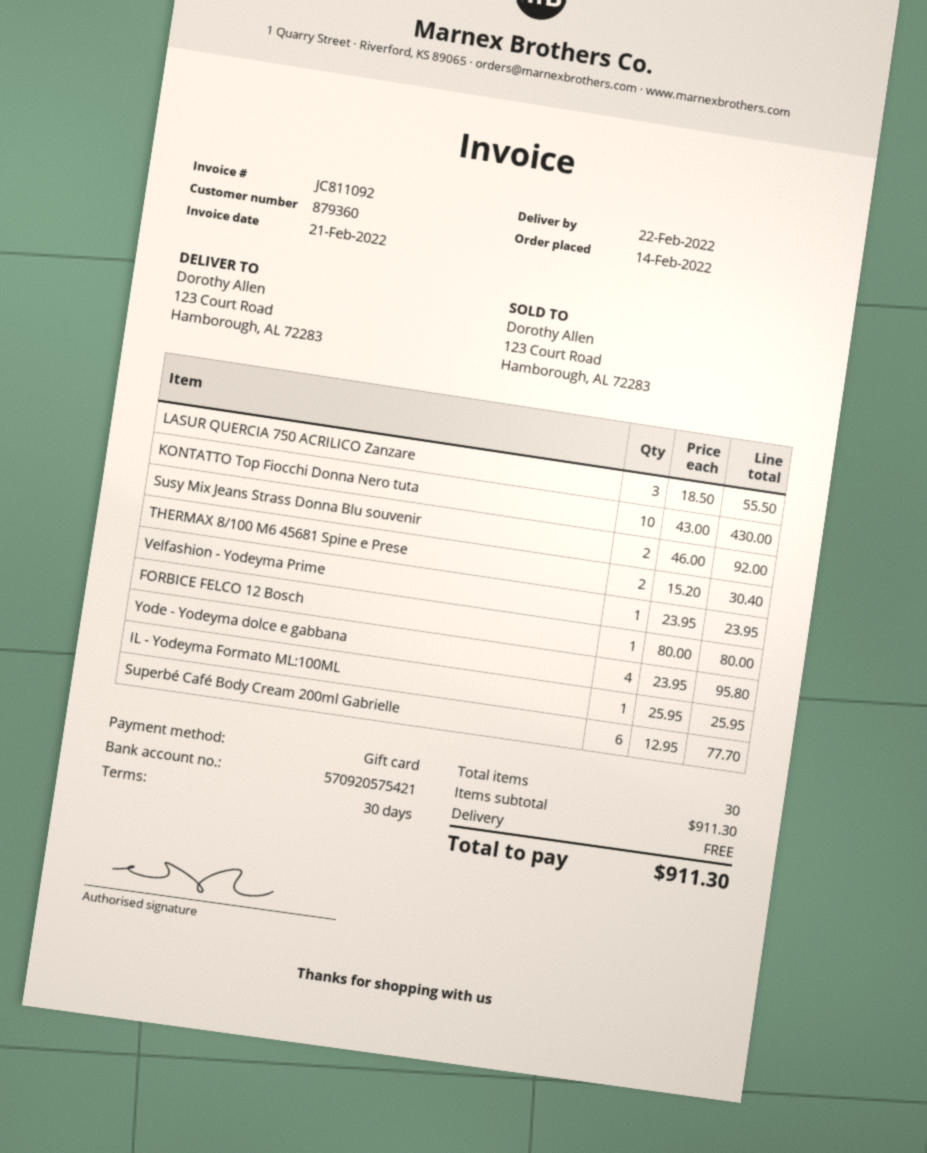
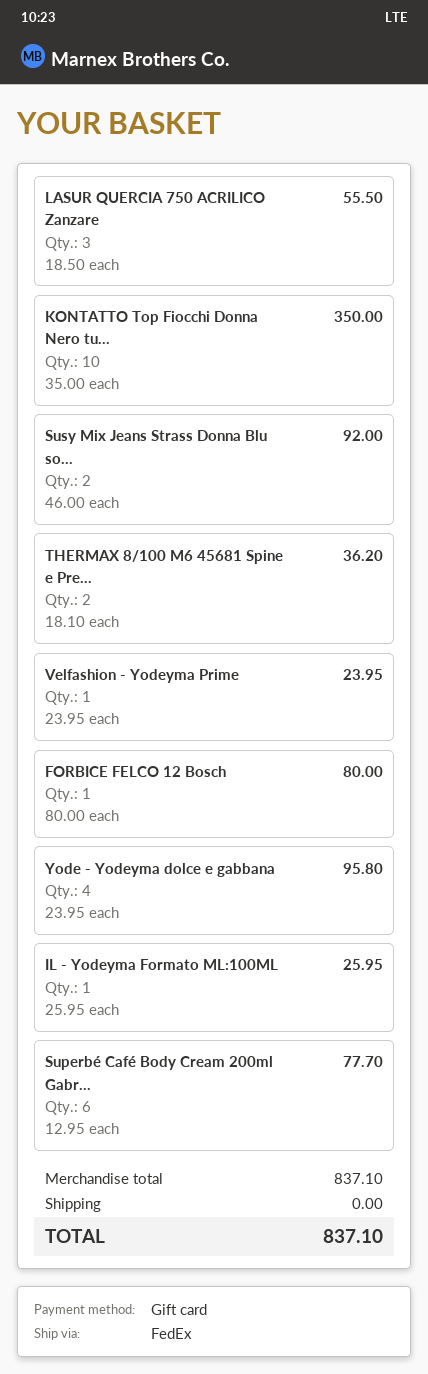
KONTATTO Top Fiocchi Donna Nero tuta: 10 x 43.00 = 430.00 -> 10 x 35.00 = 350.00
THERMAX 8/100 M6 45681 Spine e Prese: 2 x 15.20 = 30.40 -> 2 x 18.10 = 36.20
subtotal: 911.30 -> 837.10
total: 911.30 -> 837.10

